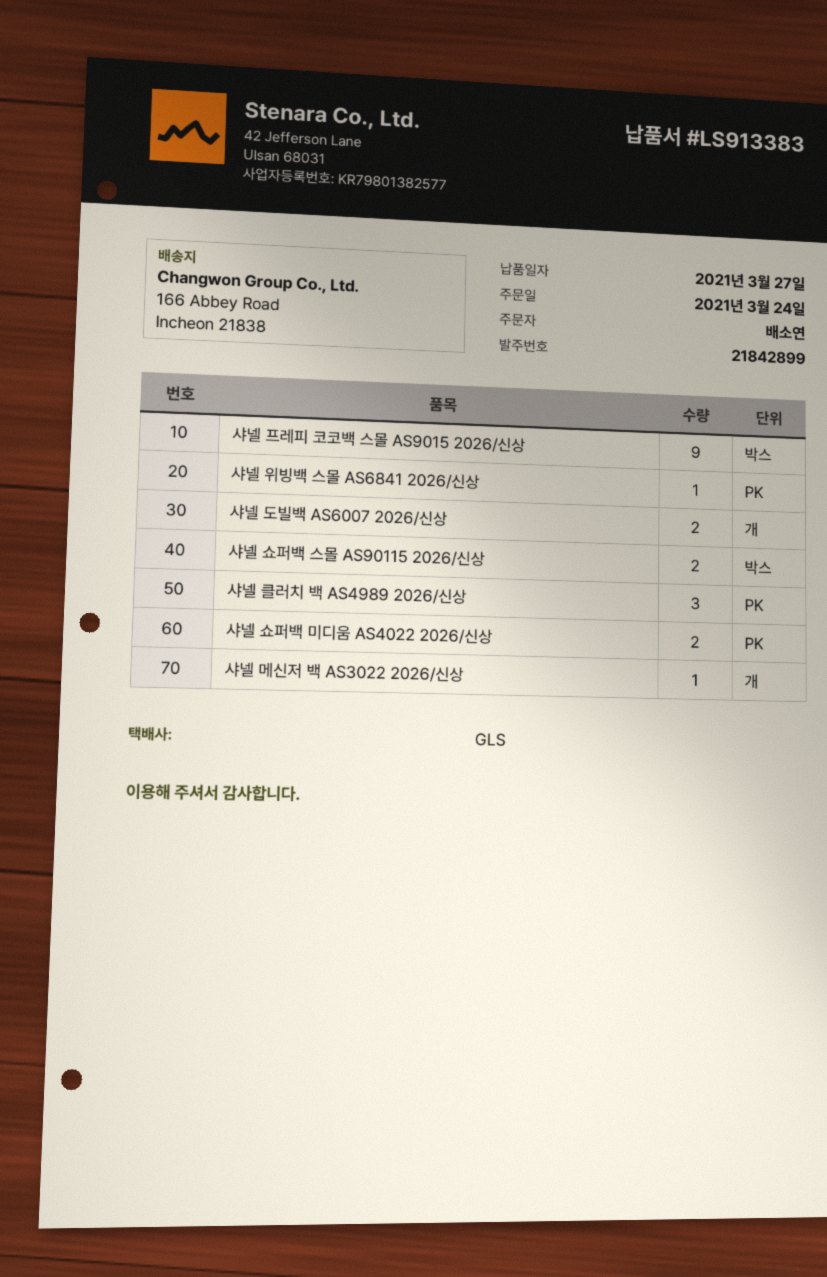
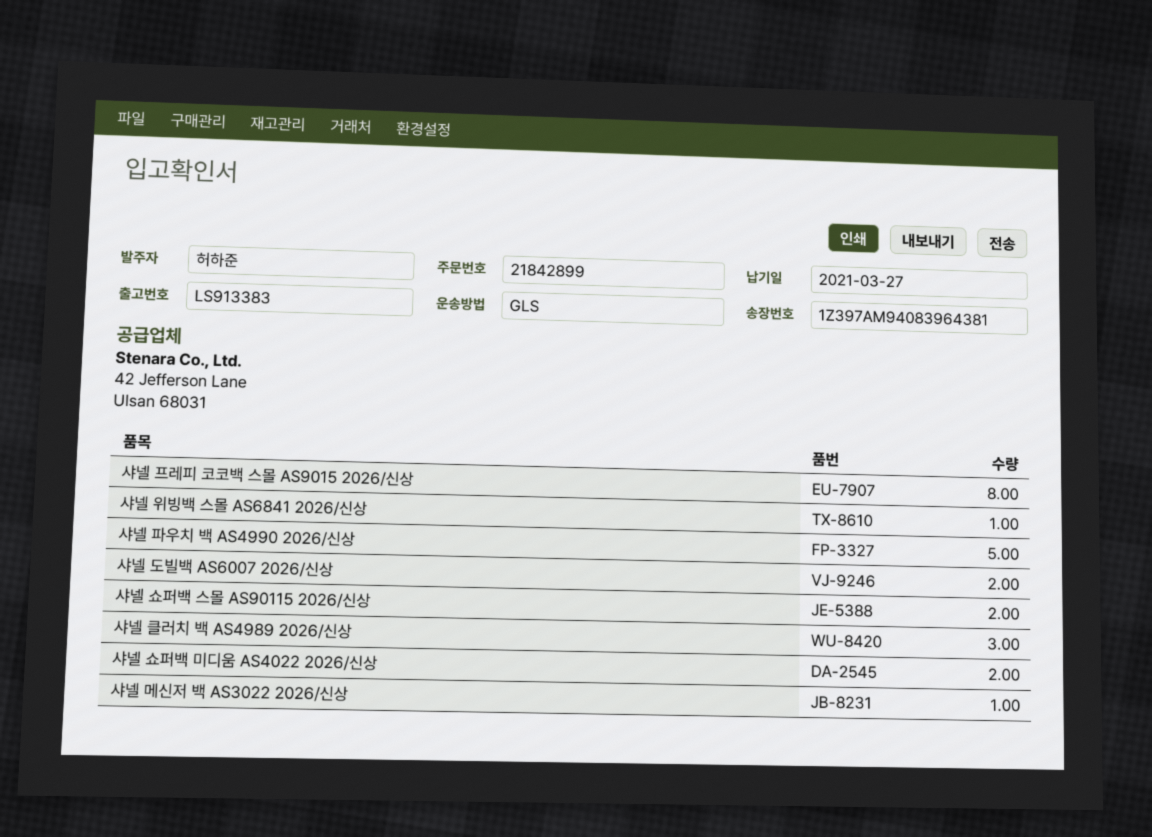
ordered by: 배소연 -> 허하준
샤넬 프레피 코코백 스몰 AS9015 2026/신상: 9 -> 8
샤넬 파우치 백 AS4990 2026/신상: none -> 5

